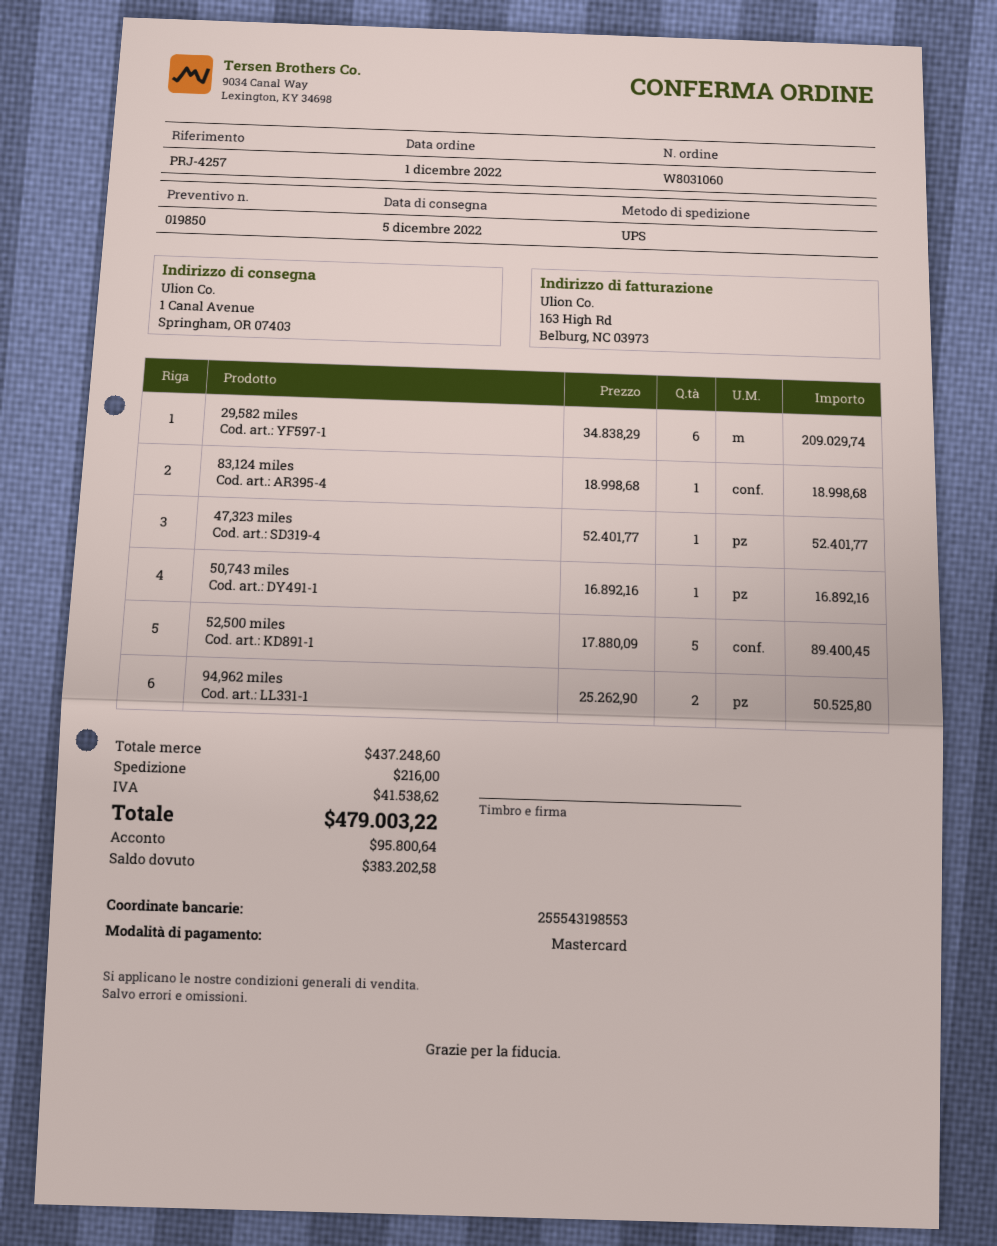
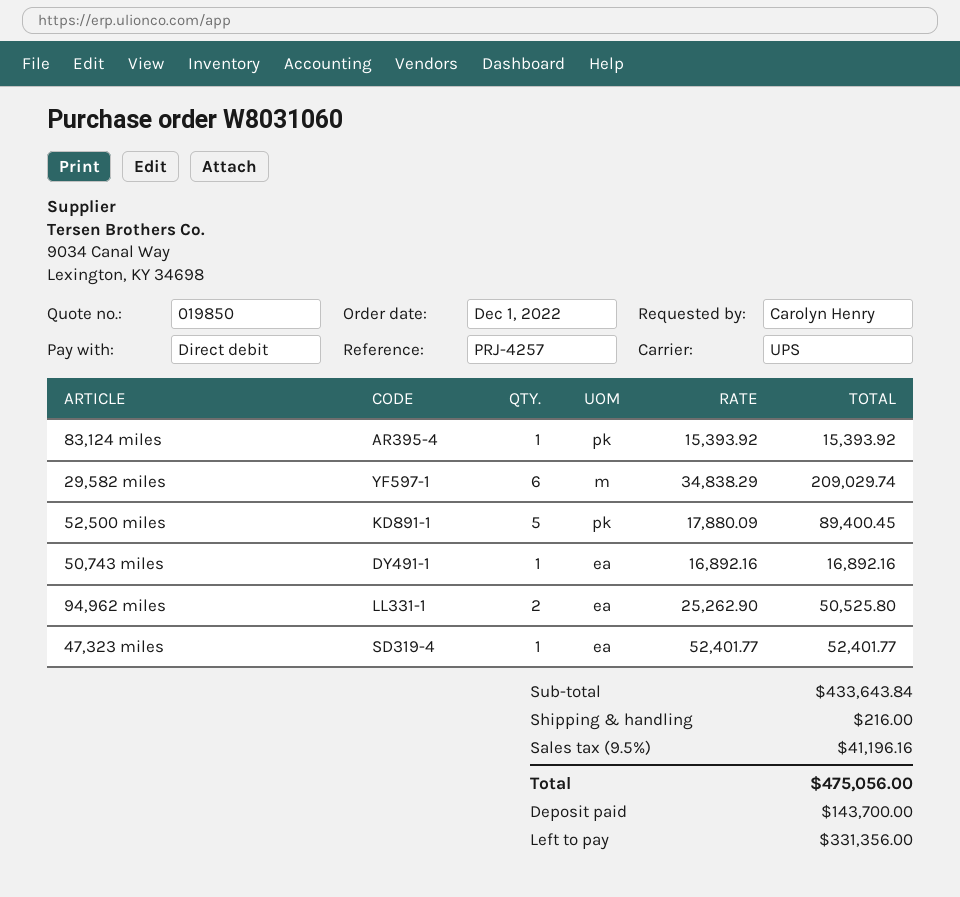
payment method: Mastercard -> direct debit
83,124 miles: 1 x 18998.68 = 18998.68 -> 1 x 15393.92 = 15393.92
subtotal: 437248.60 -> 433643.84
tax: 41538.62 -> 41196.16
total: 479003.22 -> 475056.00
deposit: 95800.64 -> 143700.00
balance: 383202.58 -> 331356.00

